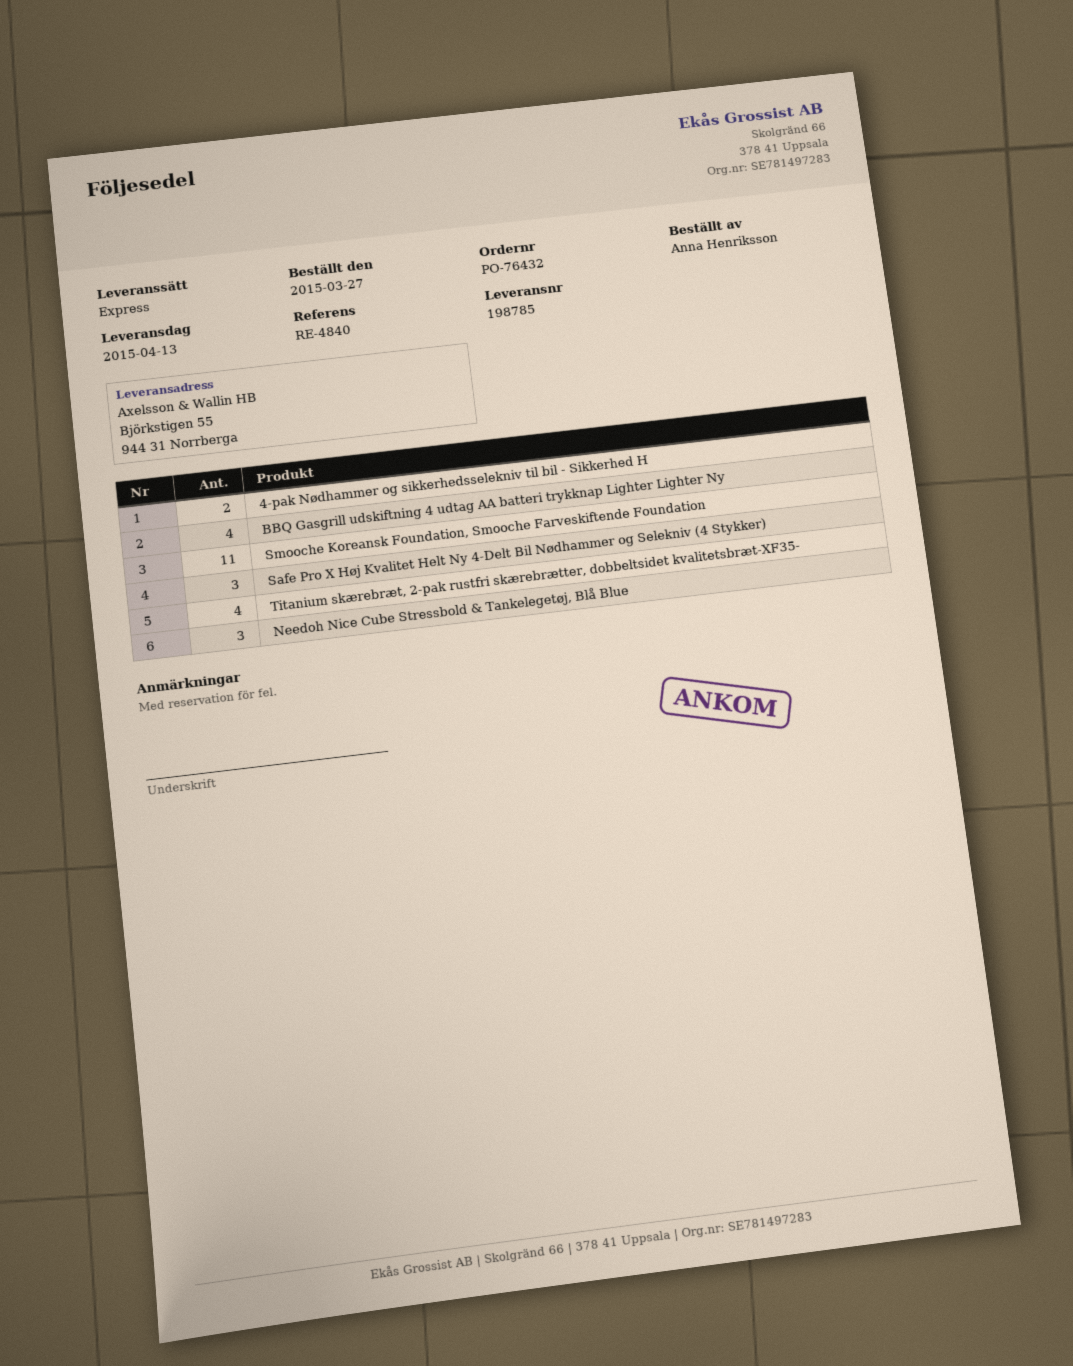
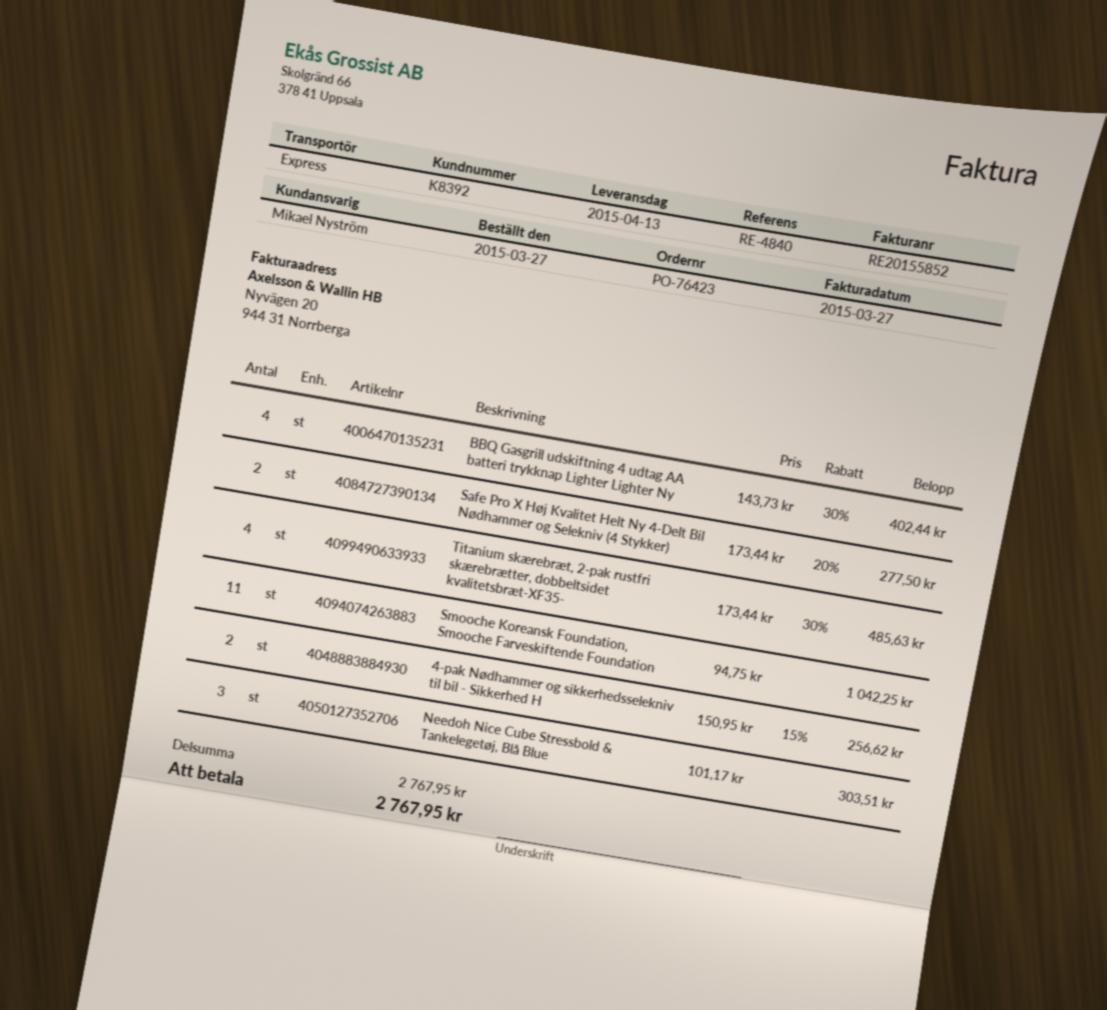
order number: PO-76432 -> PO-76423
Safe Pro X Høj Kvalitet Helt Ny 4-Delt Bil Nødhammer og Selekniv (4 Stykker): 3 -> 2

